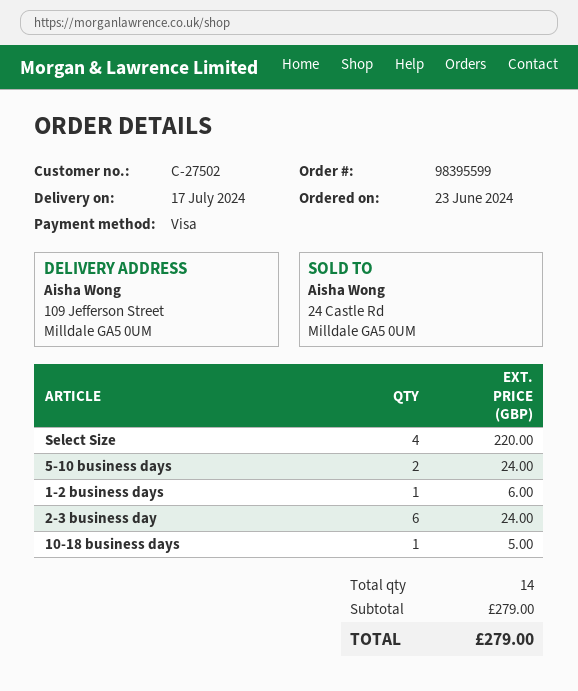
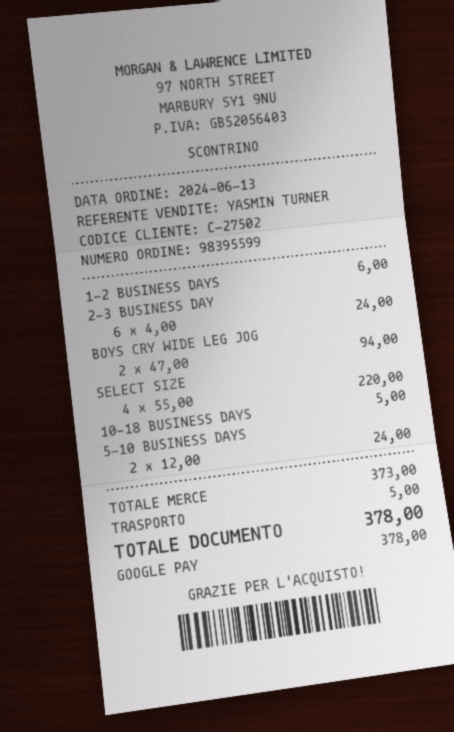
order date: 2024-06-23 -> 2024-06-13
payment method: Visa -> Google Pay
BOYS CRY WIDE LEG JOG: none -> 2 for 94.00
subtotal: 279.00 -> 373.00
shipping: none -> 5.00
total: 279.00 -> 378.00

